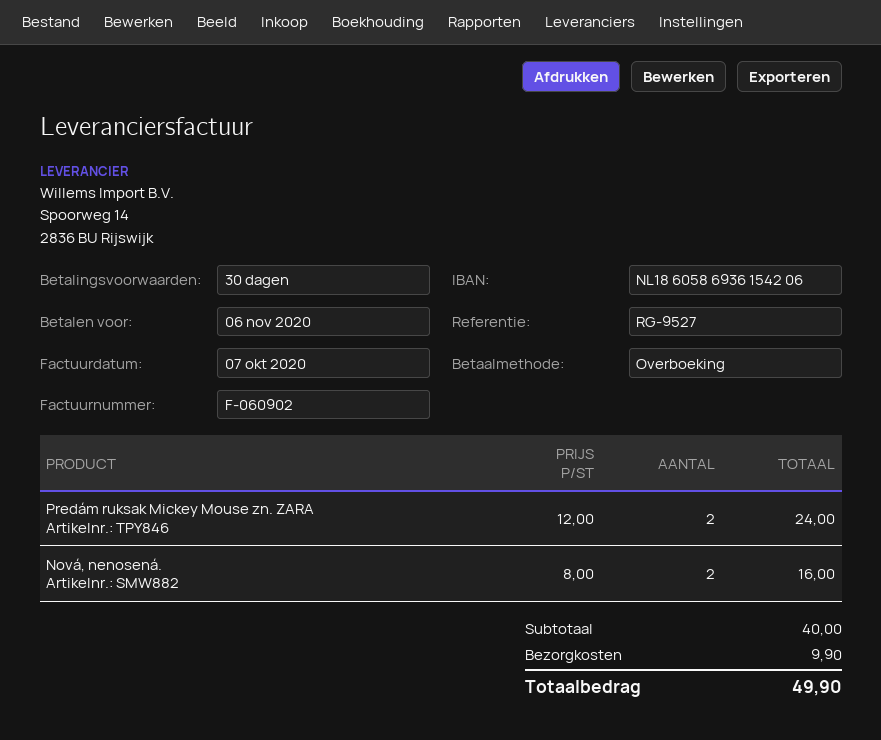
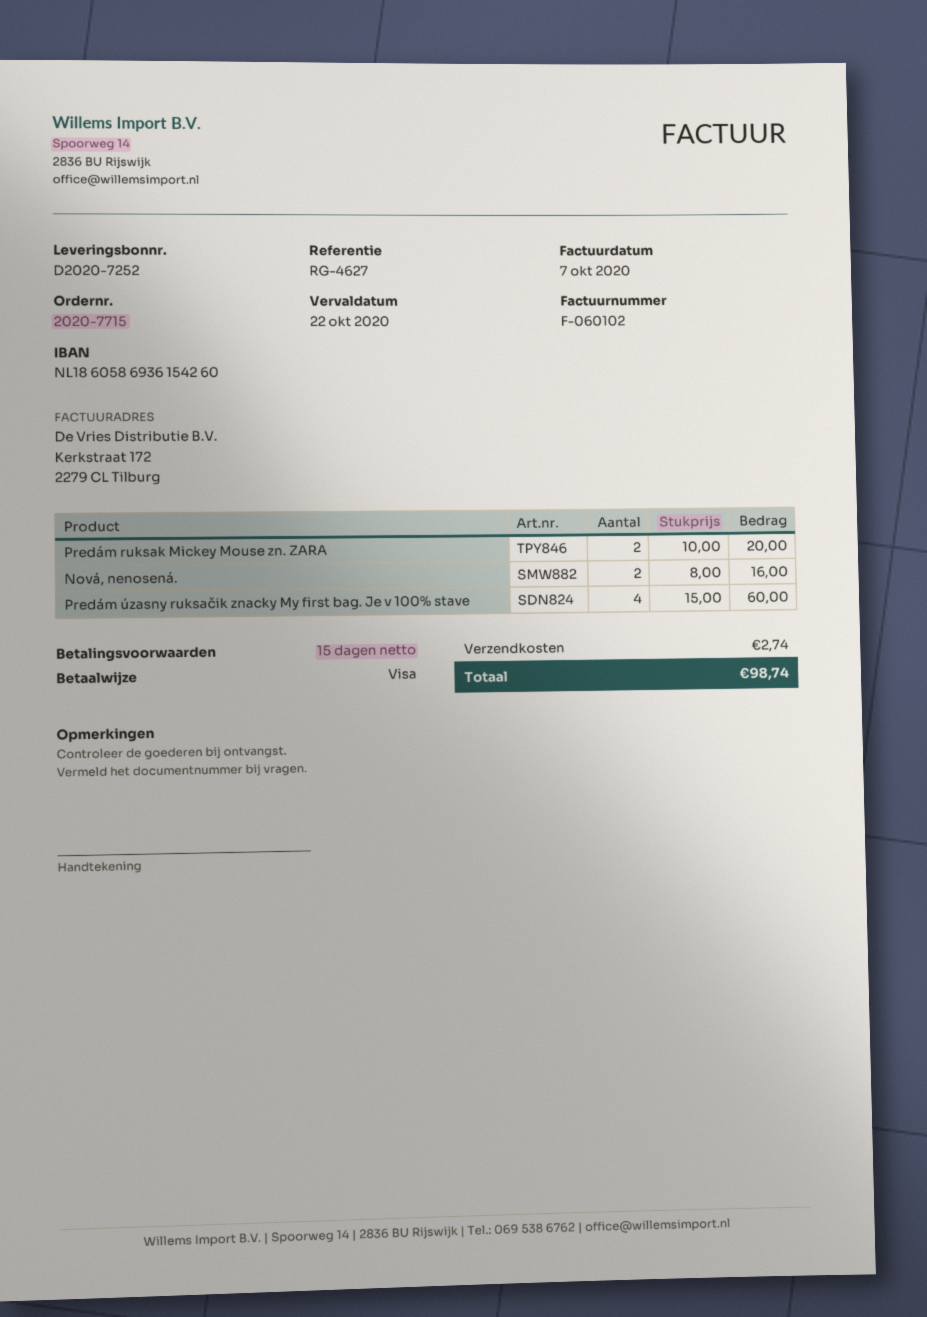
invoice number: F-060902 -> F-060102
payment terms: 30 days -> 15 days
due date: 2020-11-06 -> 2020-10-22
reference: RG-9527 -> RG-4627
payment method: bank transfer -> Visa
bank account: NL1860586936154206 -> NL1860586936154260
Predám ruksak Mickey Mouse zn. ZARA: 2 x 12.00 = 24.00 -> 2 x 10.00 = 20.00
Predám úzasny ruksačik znacky My first bag. Je v 100% stave: none -> 4 x 15.00 = 60.00
shipping: 9.90 -> 2.74
total: 49.90 -> 98.74

